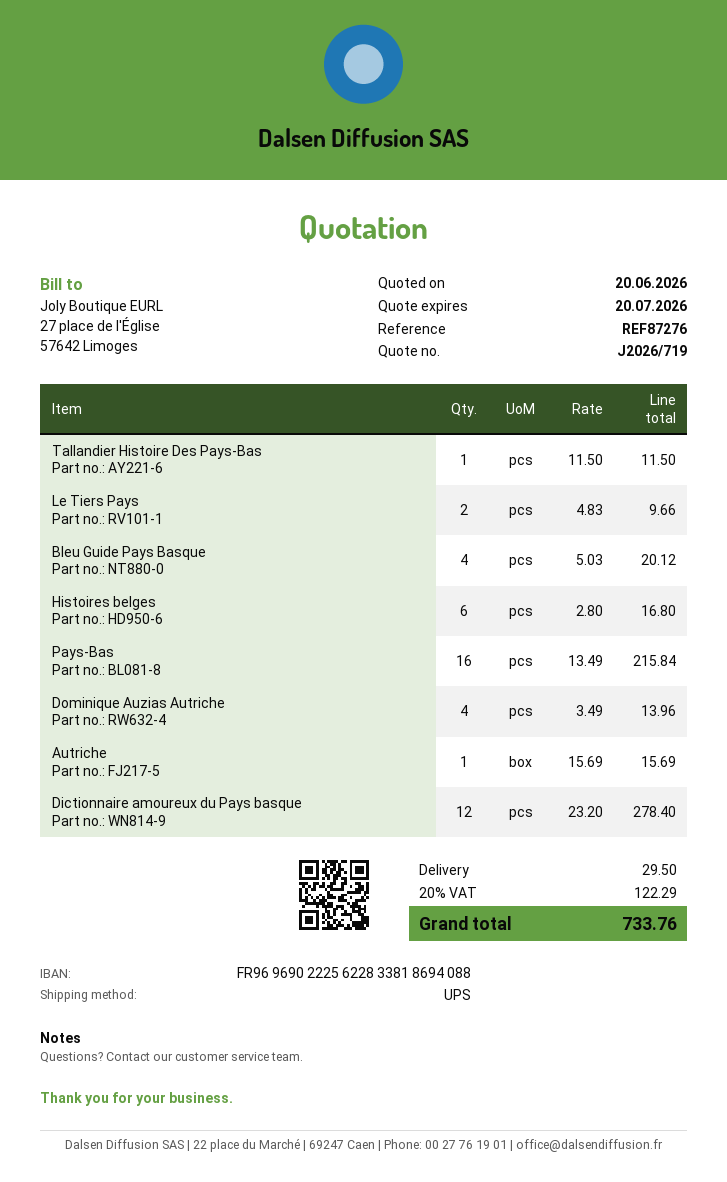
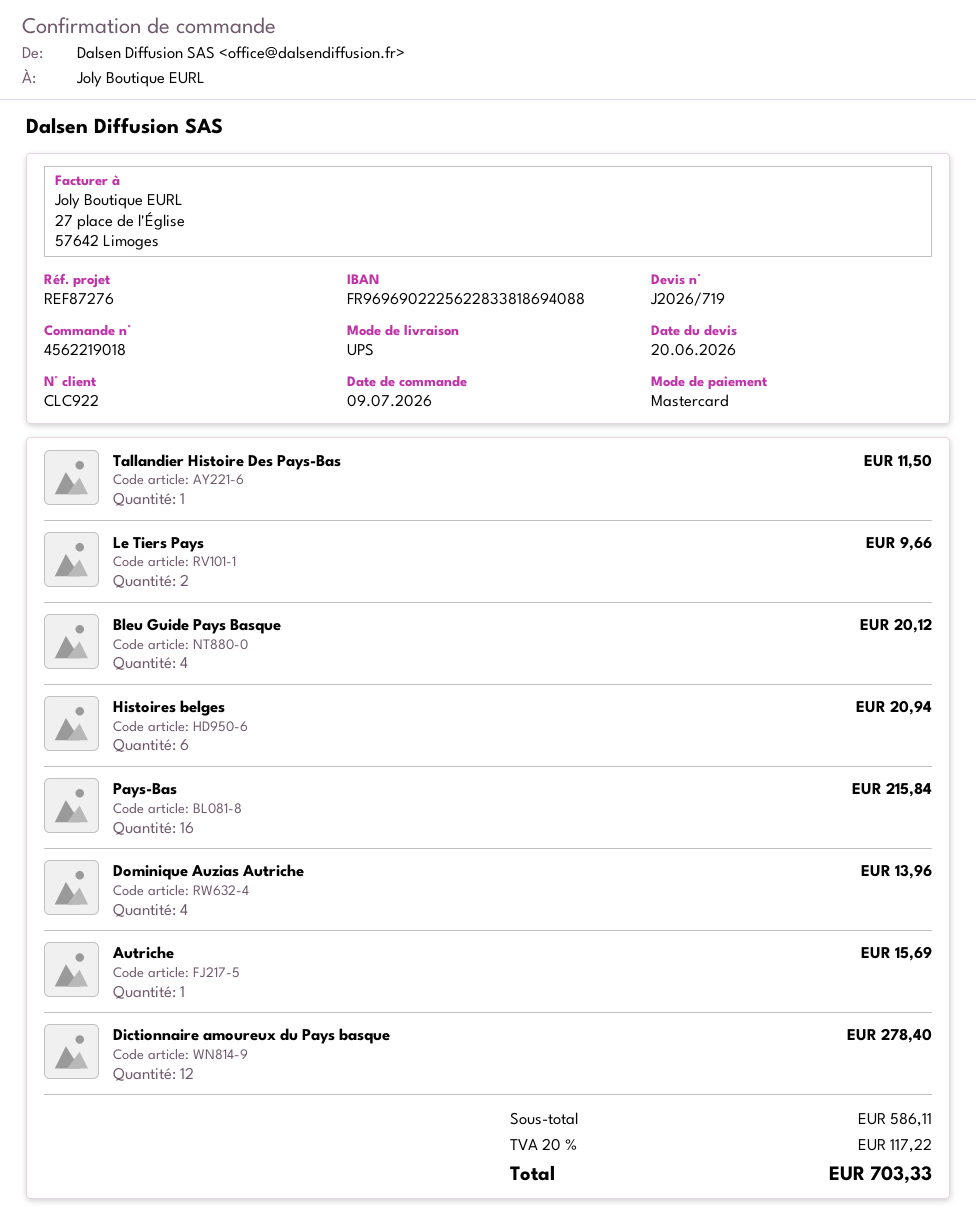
Histoires belges: 6 for 16.80 -> 6 for 20.94
shipping: 29.50 -> none
tax: 20% = 122.29 -> 20% = 117.22
total: 733.76 -> 703.33

